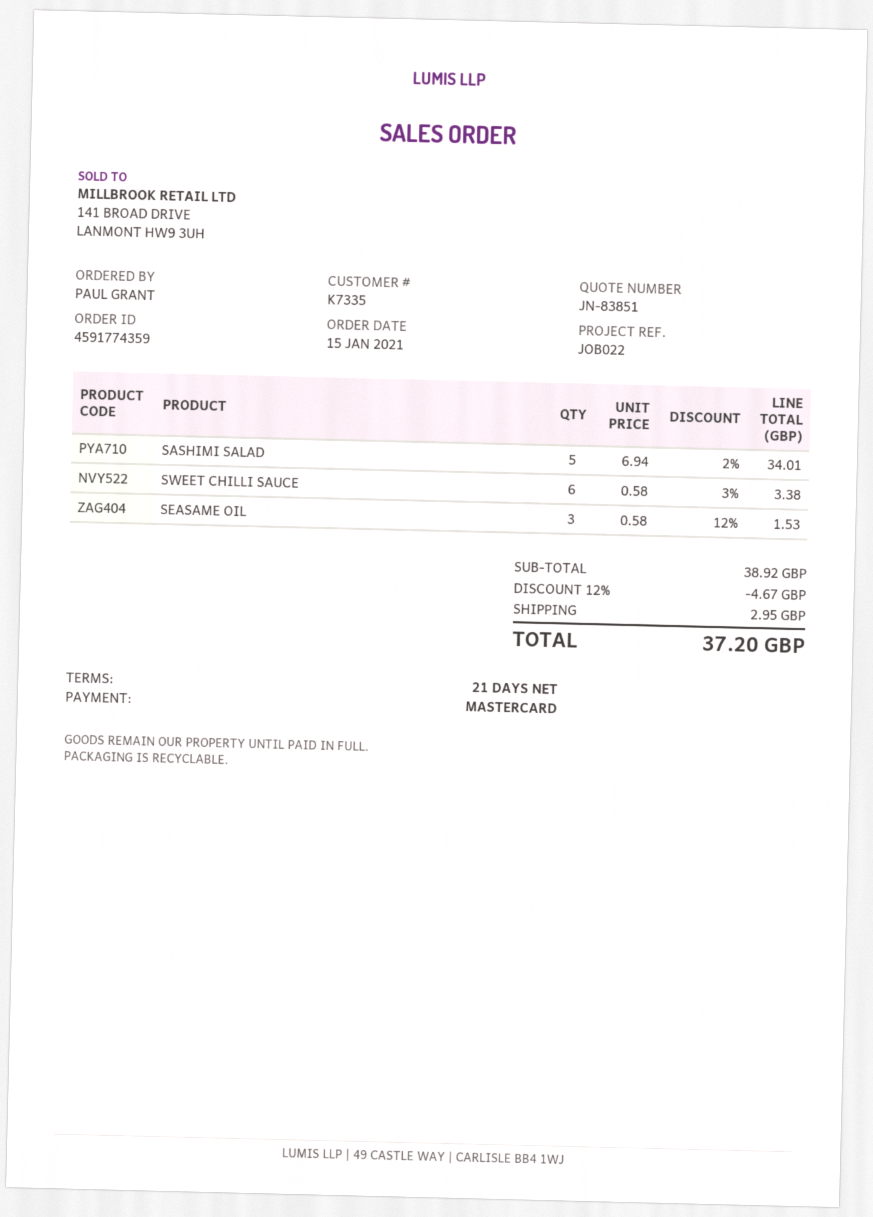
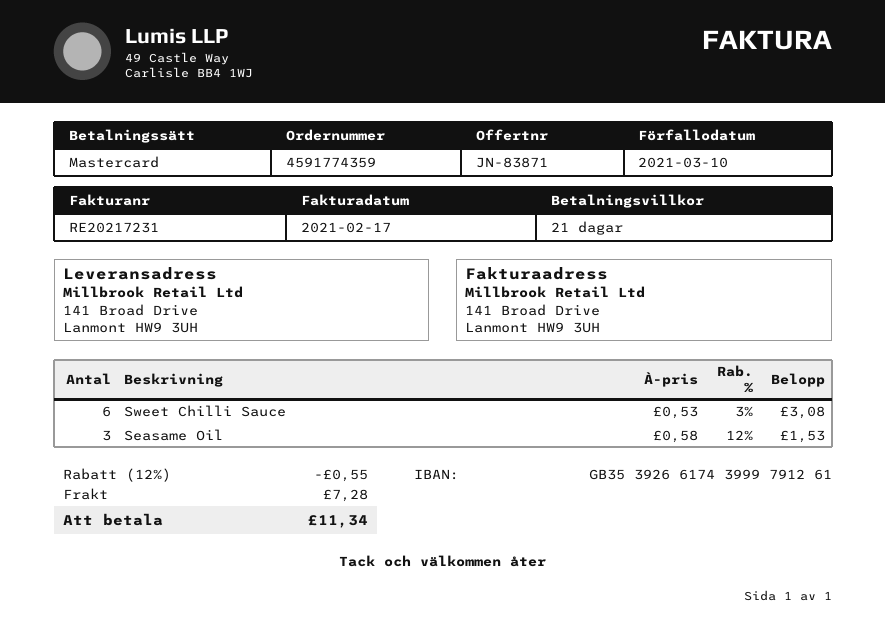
quote number: JN-83851 -> JN-83871
SASHIMI SALAD: 5 x 6.94 - 2% = 34.01 -> none
SWEET CHILLI SAUCE: 6 x 0.58 - 3% = 3.38 -> 6 x 0.53 - 3% = 3.08
discount: 12% = 4.67 -> 12% = 0.55
shipping: 2.95 -> 7.28
total: 37.20 -> 11.34

